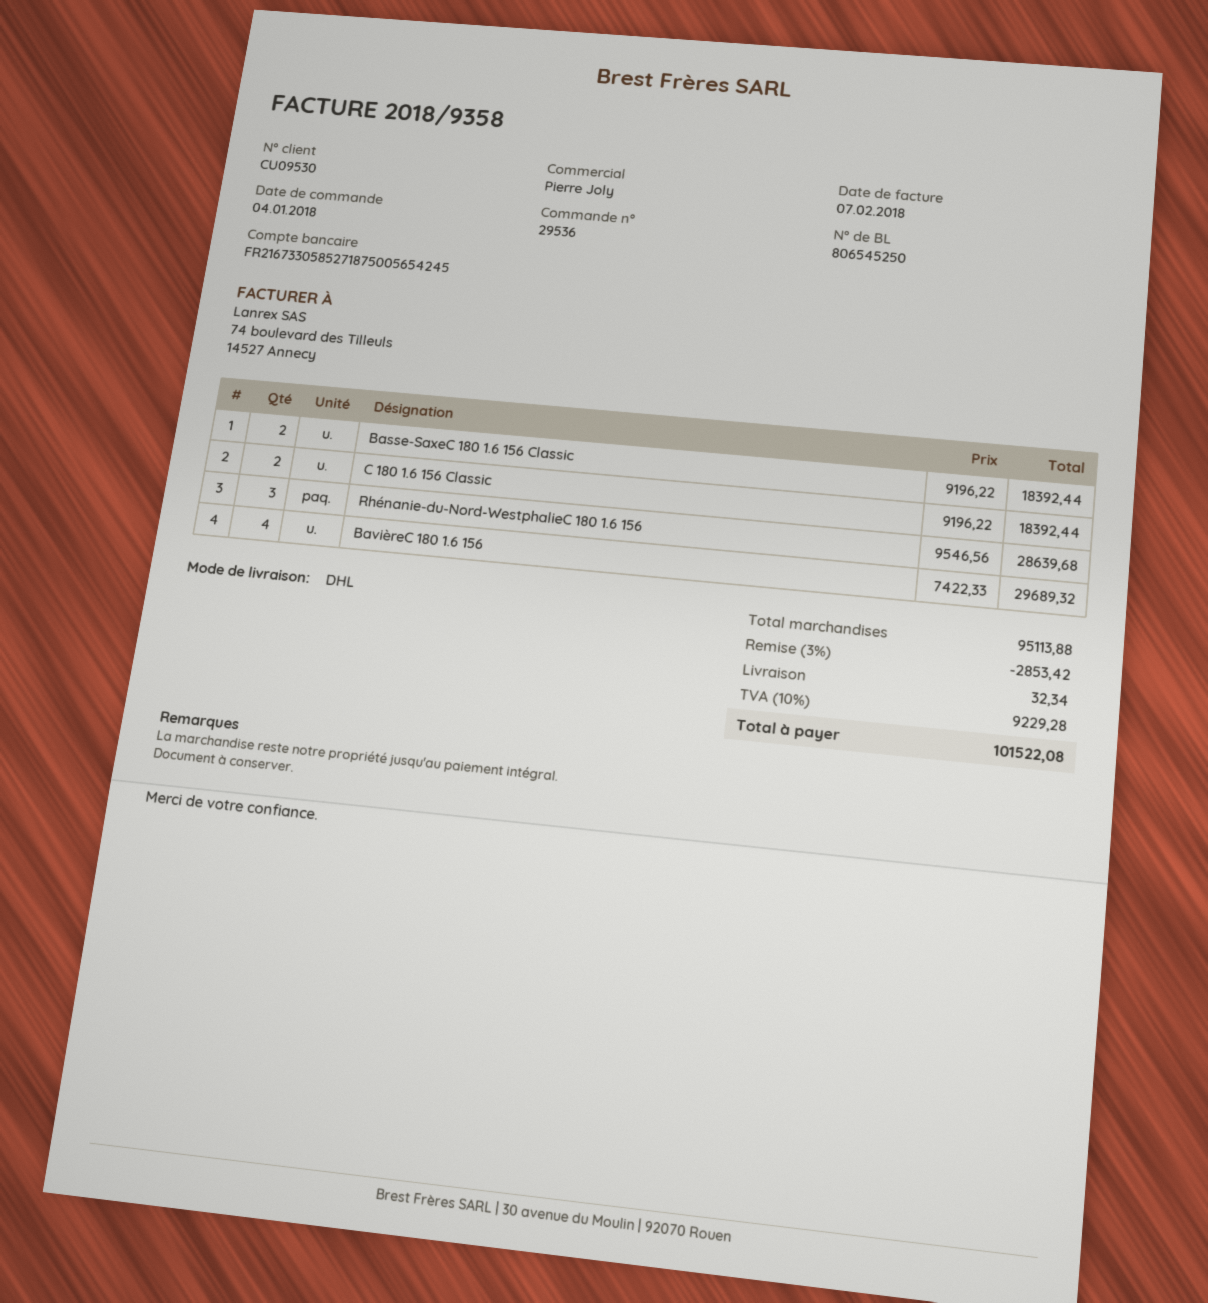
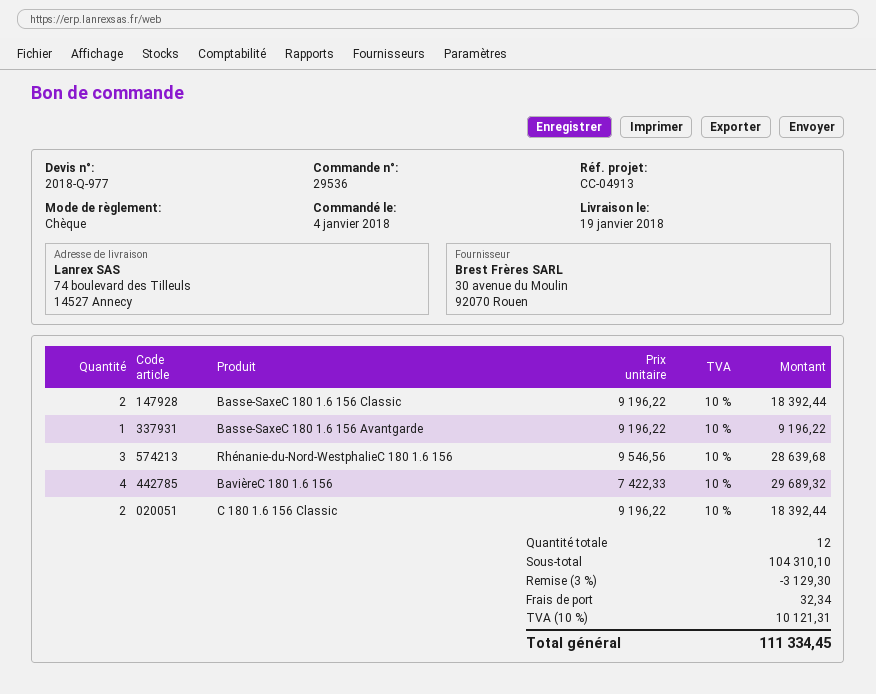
Basse-SaxeC 180 1.6 156 Avantgarde: none -> 1 x 9196.22 = 9196.22
subtotal: 95113.88 -> 104310.10
discount: 3% = 2853.42 -> 3% = 3129.30
tax: 10% = 9229.28 -> 10% = 10121.31
total: 101522.08 -> 111334.45

